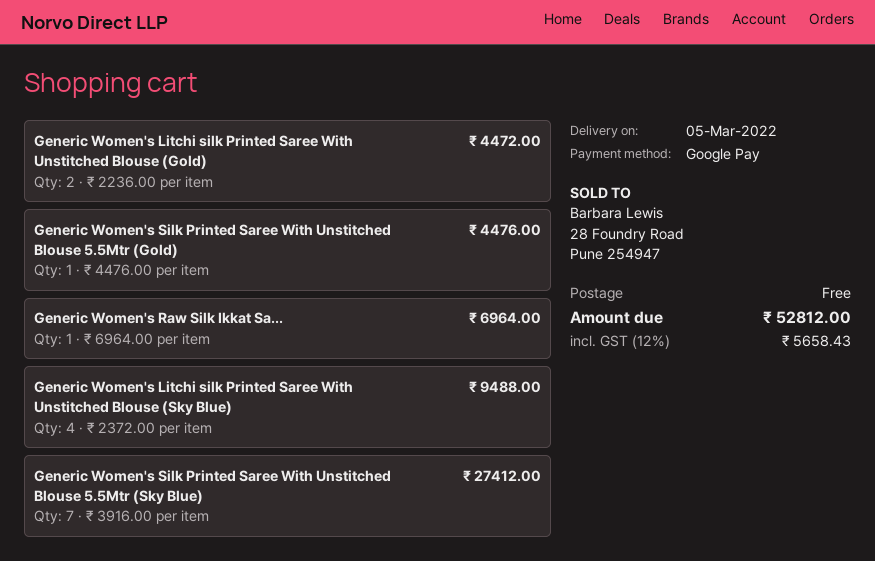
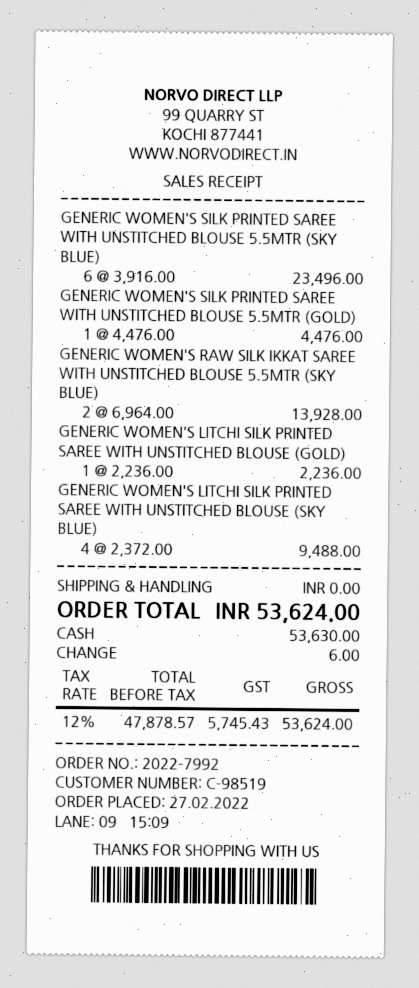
payment method: Google Pay -> cash
Generic Women's Litchi silk Printed Saree With Unstitched Blouse (Gold): 2 x 2236.00 = 4472.00 -> 1 x 2236.00 = 2236.00
Generic Women's Raw Silk Ikkat Sa...: 1 x 6964.00 = 6964.00 -> 2 x 6964.00 = 13928.00
Generic Women's Silk Printed Saree With Unstitched Blouse 5.5Mtr (Sky Blue): 7 x 3916.00 = 27412.00 -> 6 x 3916.00 = 23496.00
tax: 12% = 5658.43 -> 12% = 5745.43
total: 52812.00 -> 53624.00

